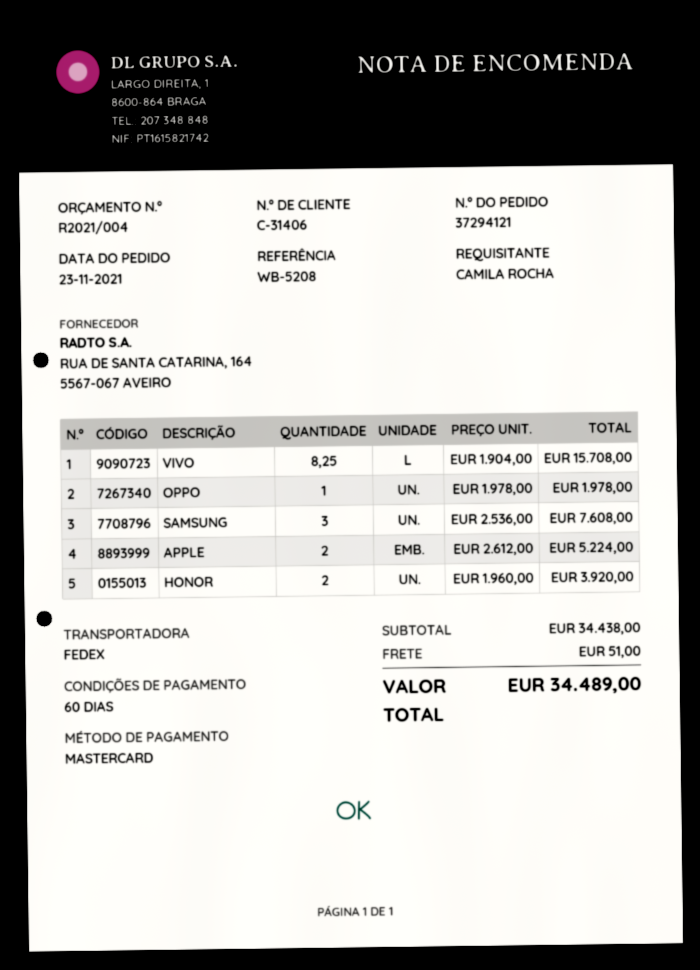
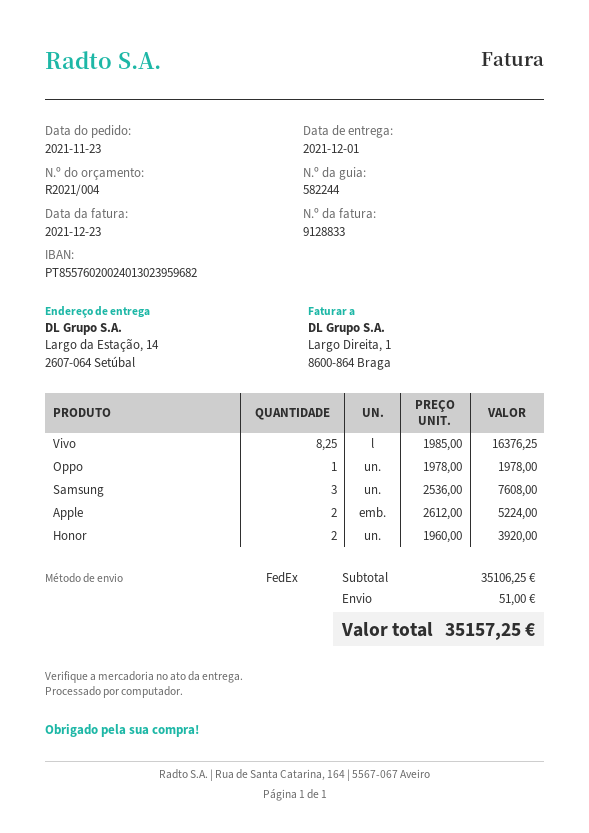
VIVO: 8.25 x 1904.00 = 15708.00 -> 8.25 x 1985.00 = 16376.25
subtotal: 34438.00 -> 35106.25
total: 34489.00 -> 35157.25

